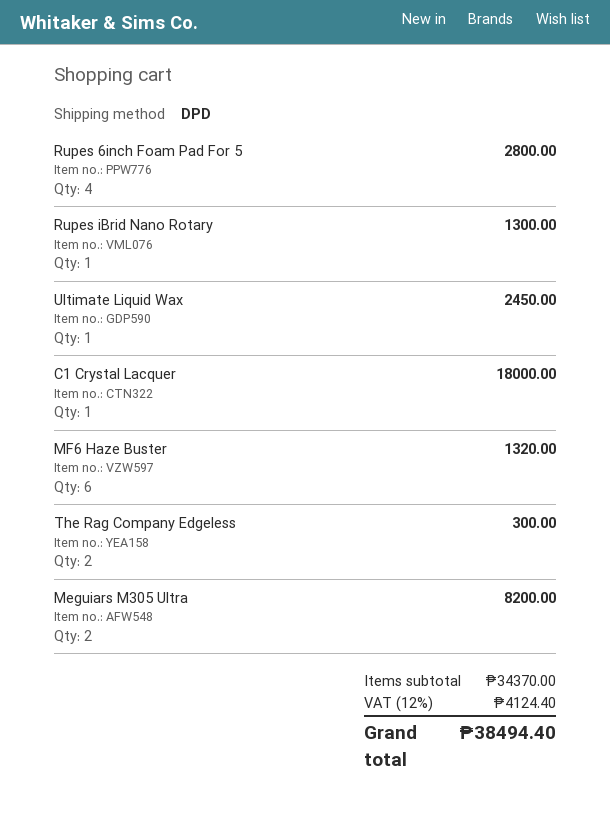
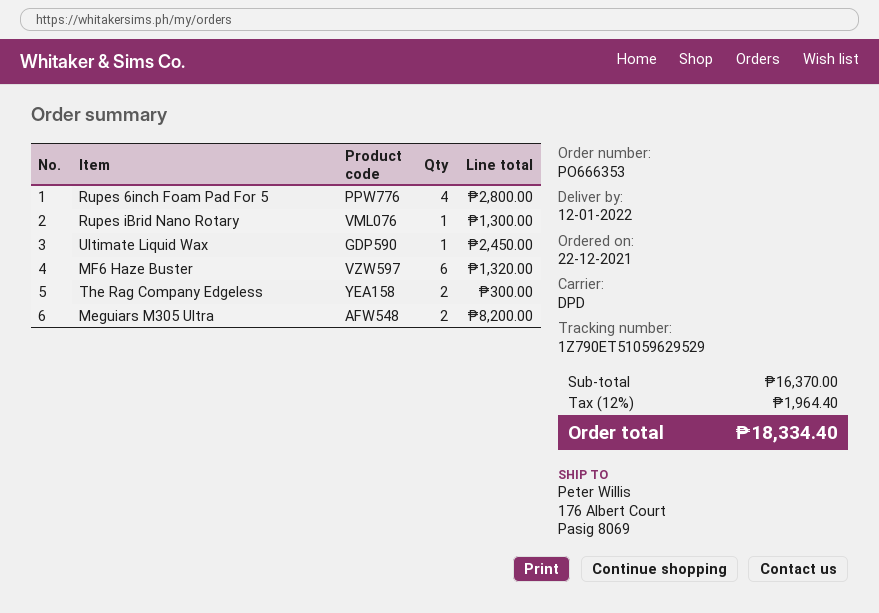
C1 Crystal Lacquer: 1 for 18000.00 -> none
subtotal: 34370.00 -> 16370.00
tax: 12% = 4124.40 -> 12% = 1964.40
total: 38494.40 -> 18334.40

